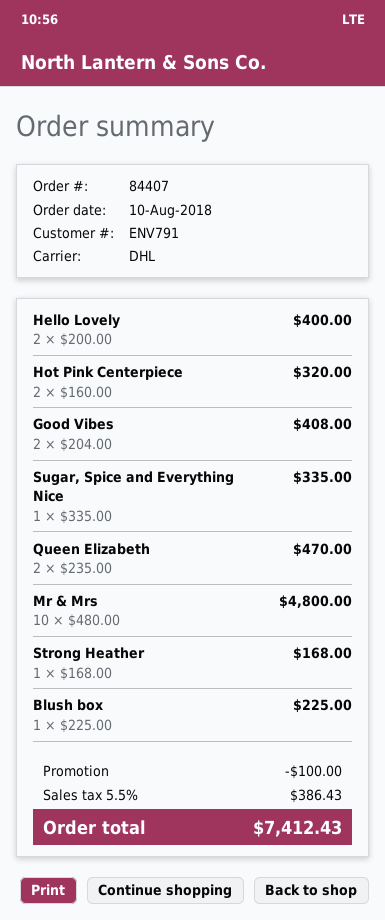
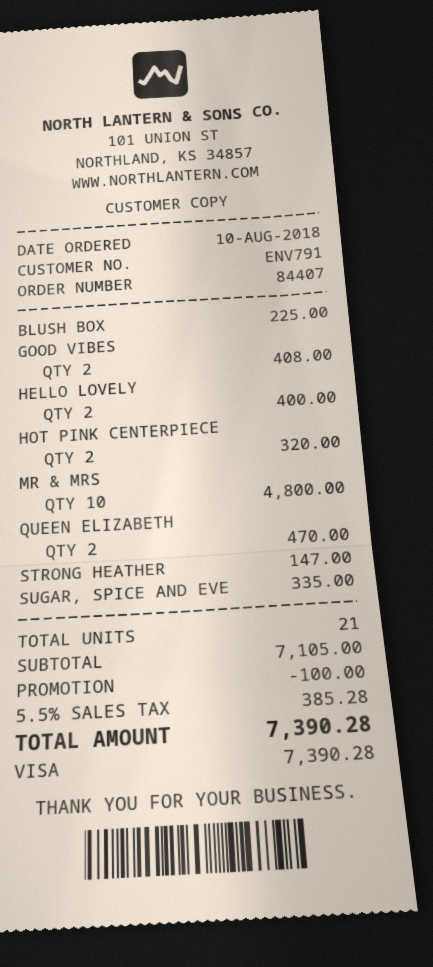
Strong Heather: 1 for 168.00 -> 1 for 147.00
tax: 5.5% = 386.43 -> 5.5% = 385.28
total: 7412.43 -> 7390.28

